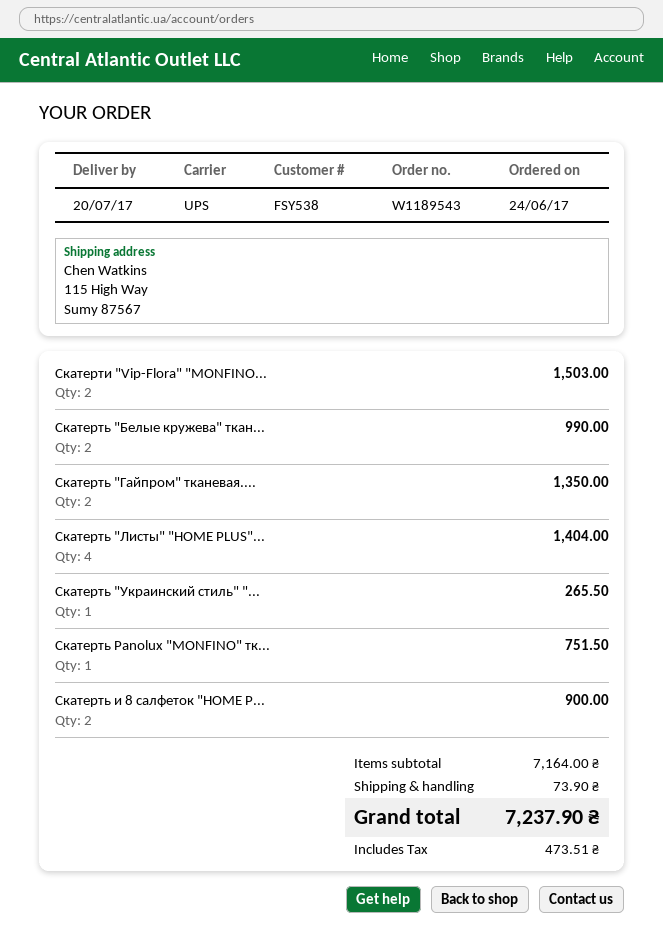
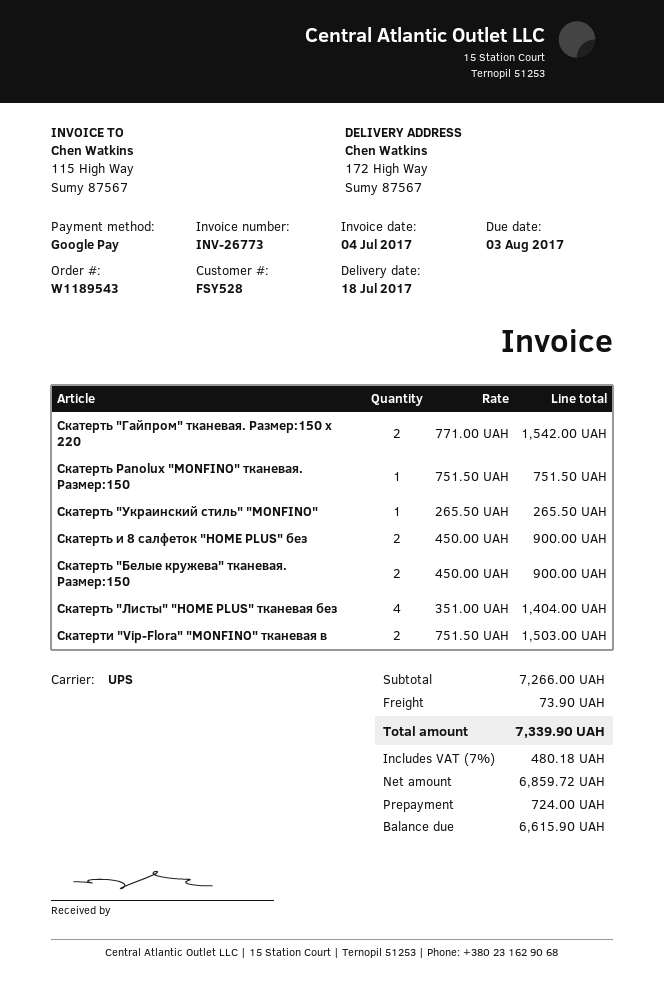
delivery date: 2017-07-20 -> 2017-07-18
customer number: FSY538 -> FSY528
ship to: 115 High Way, Sumy 87567 -> 172 High Way, Sumy 87567
Скатерть "Белые кружева" ткан...: 2 for 990.00 -> 2 for 900.00
Скатерть "Гайпром" тканевая....: 2 for 1350.00 -> 2 for 1542.00
subtotal: 7164.00 -> 7266.00
tax: 473.51 -> 480.18
total: 7237.90 -> 7339.90

